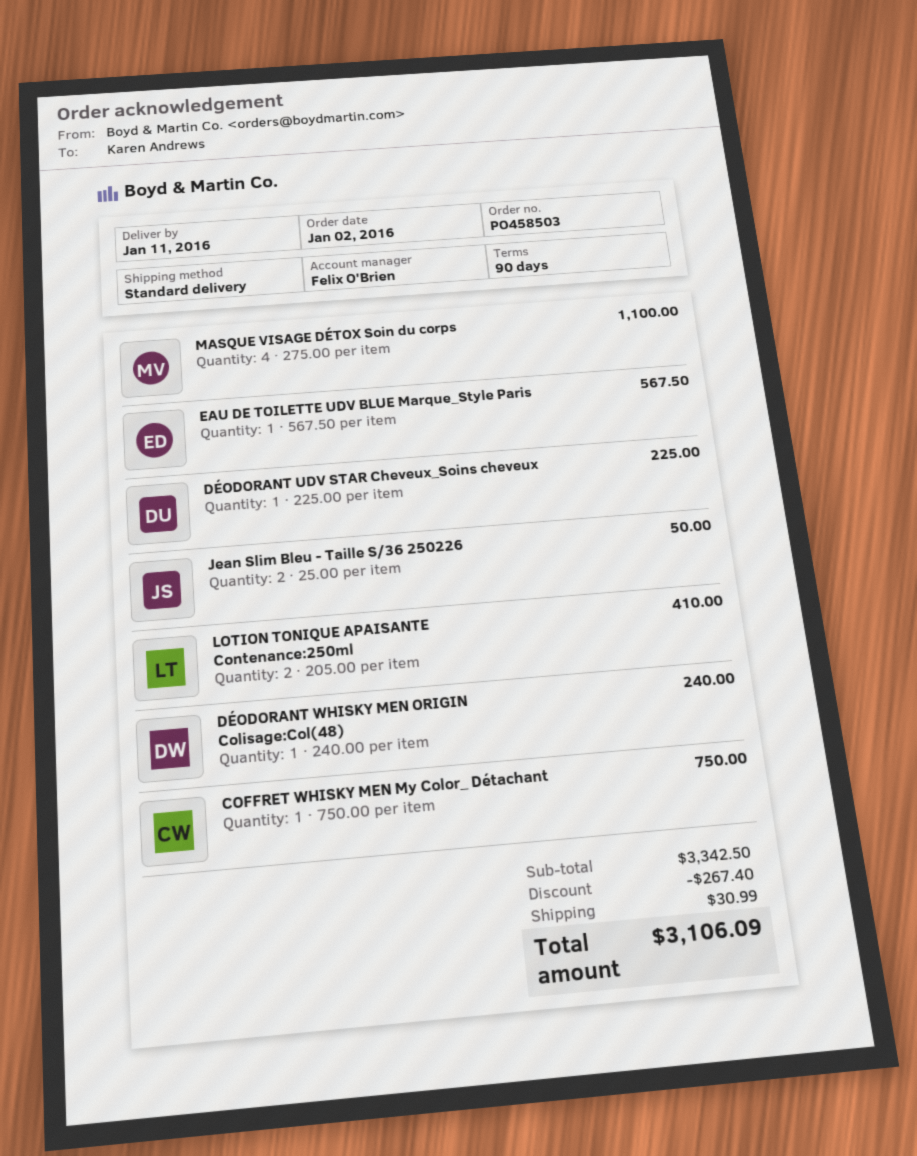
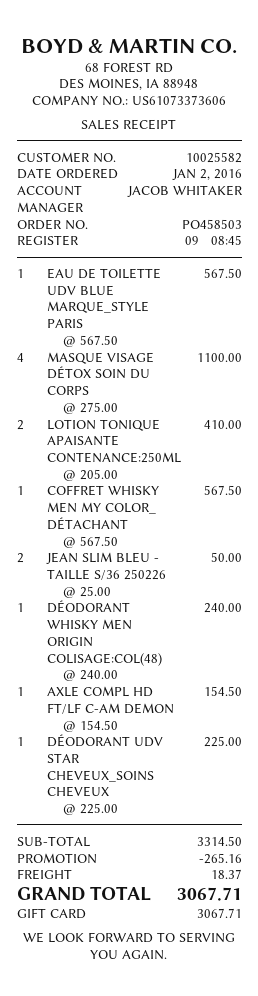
sales rep: Felix O'Brien -> JACOB WHITAKER
COFFRET WHISKY MEN My Color_ Détachant: 1 x 750.00 = 750.00 -> 1 x 567.50 = 567.50
AXLE COMPL HD FT/LF C-AM DEMON: none -> 1 x 154.50 = 154.50
subtotal: 3342.50 -> 3314.50
discount: 267.40 -> 265.16
shipping: 30.99 -> 18.37
total: 3106.09 -> 3067.71

